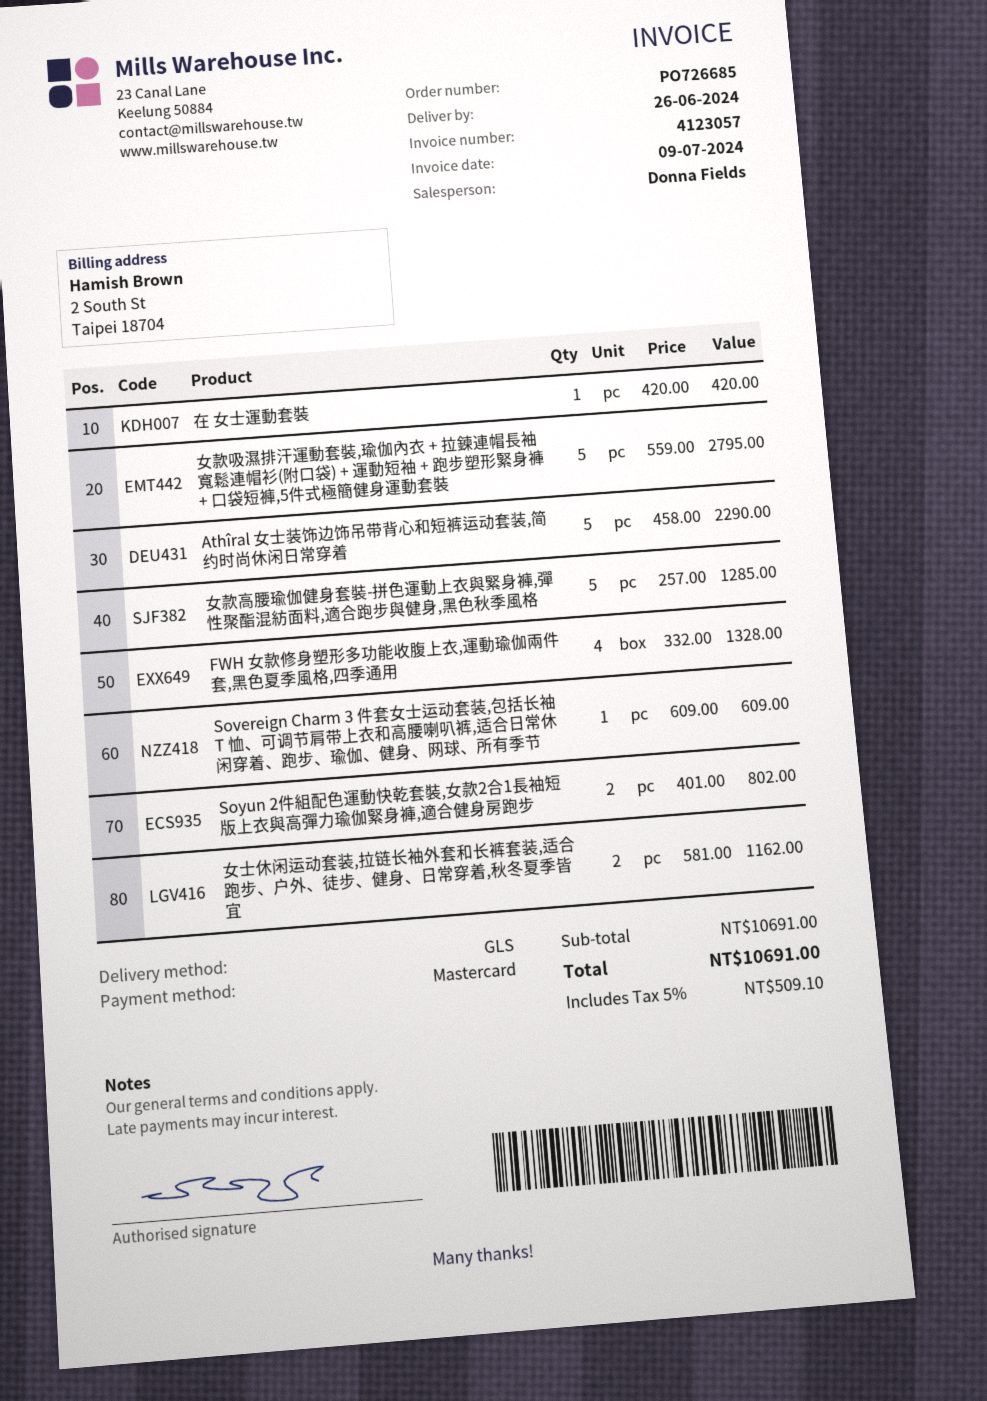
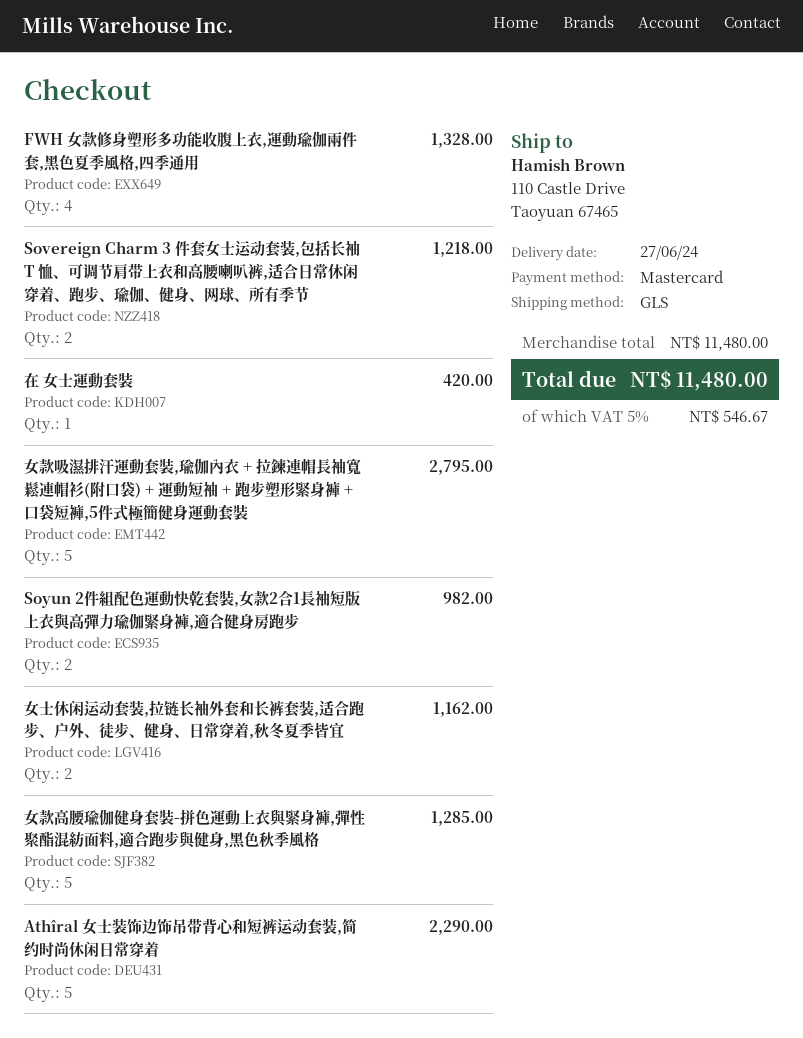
delivery date: 2024-06-26 -> 2024-06-27
Sovereign Charm 3 件套女士运动套装,包括长袖 T 恤、可调节肩带上衣和高腰喇叭裤,适合日常休闲穿着、跑步、瑜伽、健身、网球、所有季节: 1 for 609.00 -> 2 for 1218.00
Soyun 2件組配色運動快乾套裝,女款2合1長袖短版上衣與高彈力瑜伽緊身褲,適合健身房跑步: 2 for 802.00 -> 2 for 982.00
subtotal: 10691.00 -> 11480.00
tax: 5% = 509.10 -> 5% = 546.67
total: 10691.00 -> 11480.00

